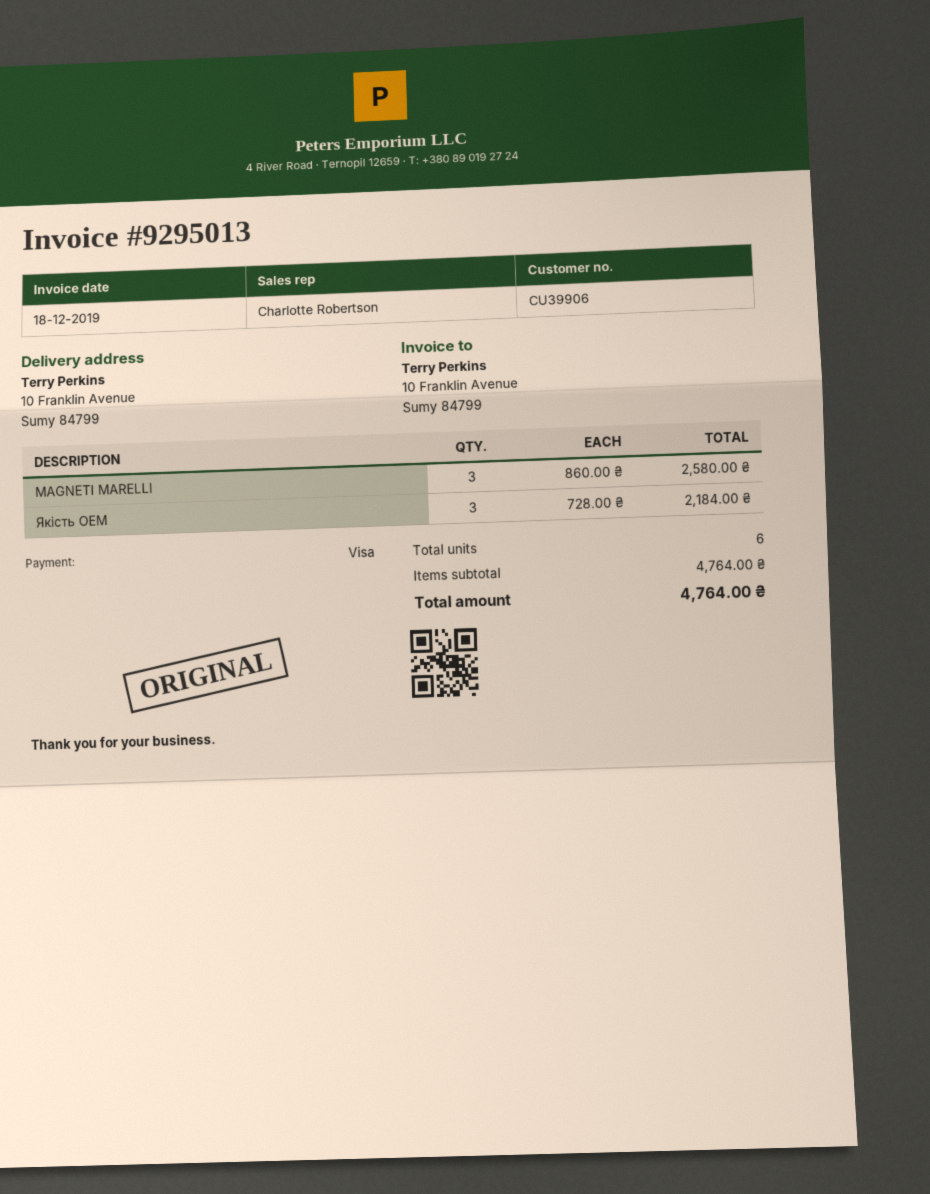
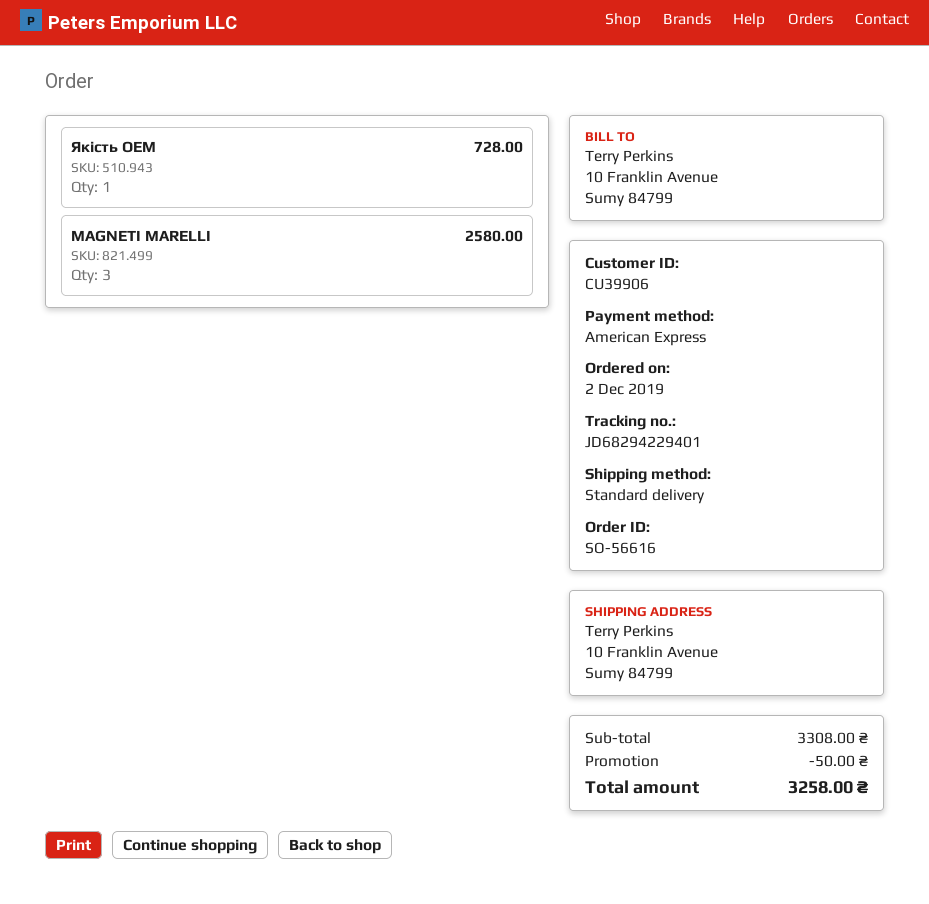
payment method: Visa -> American Express
Якість OEM: 3 for 2184.00 -> 1 for 728.00
subtotal: 4764.00 -> 3308.00
discount: none -> 50.00
total: 4764.00 -> 3258.00

